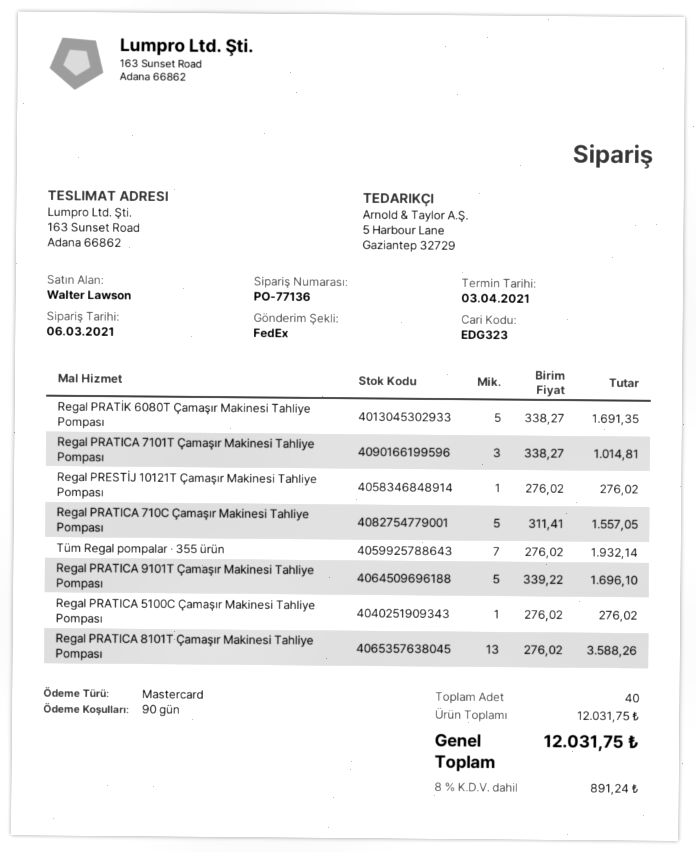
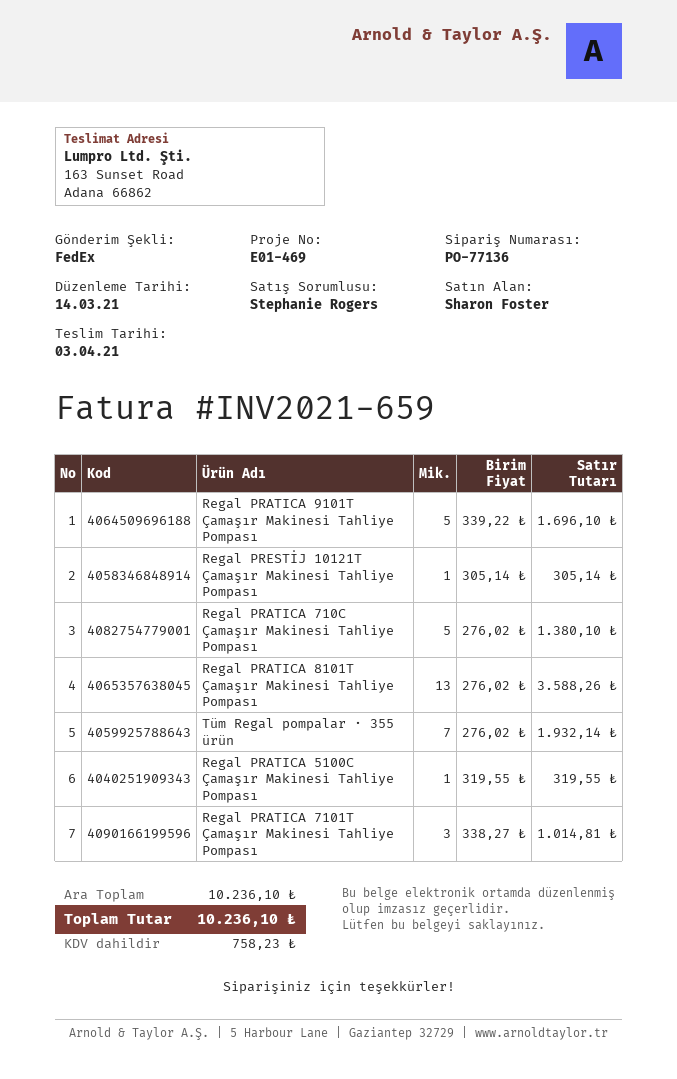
ordered by: Walter Lawson -> Sharon Foster
Regal PRATİK 6080T Çamaşır Makinesi Tahliye Pompası: 5 x 338.27 = 1691.35 -> none
Regal PRESTİJ 10121T Çamaşır Makinesi Tahliye Pompası: 1 x 276.02 = 276.02 -> 1 x 305.14 = 305.14
Regal PRATICA 710C Çamaşır Makinesi Tahliye Pompası: 5 x 311.41 = 1557.05 -> 5 x 276.02 = 1380.10
Regal PRATICA 5100C Çamaşır Makinesi Tahliye Pompası: 1 x 276.02 = 276.02 -> 1 x 319.55 = 319.55
subtotal: 12031.75 -> 10236.10
tax: 891.24 -> 758.23
total: 12031.75 -> 10236.10

